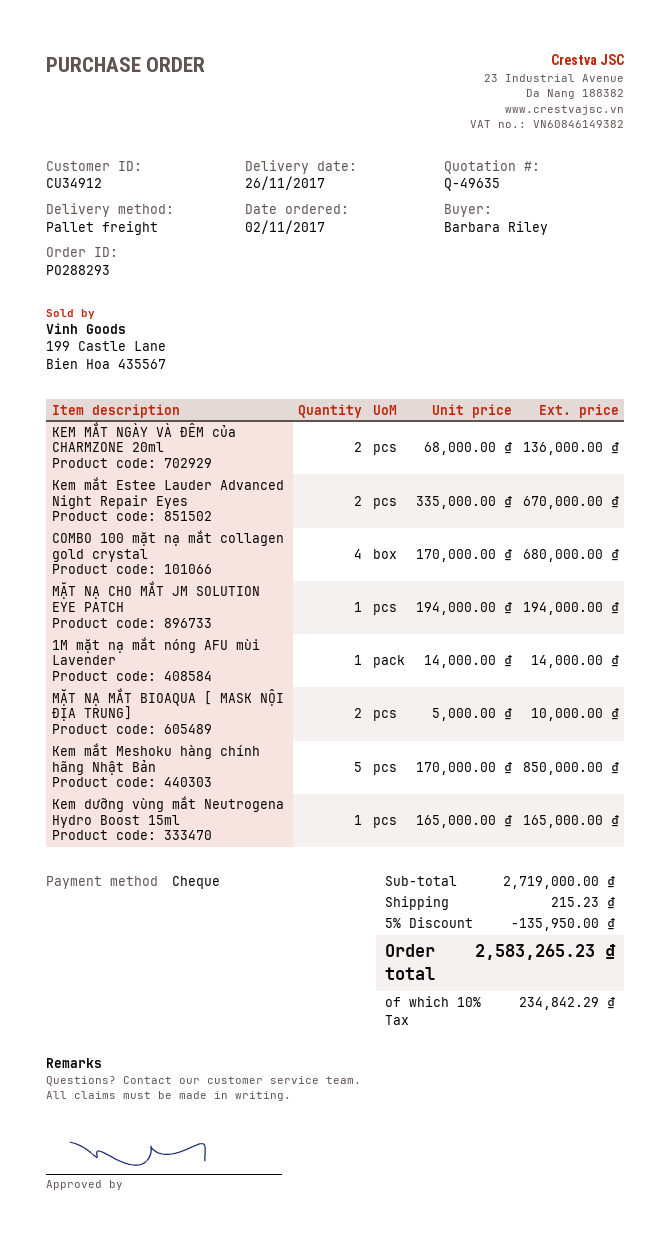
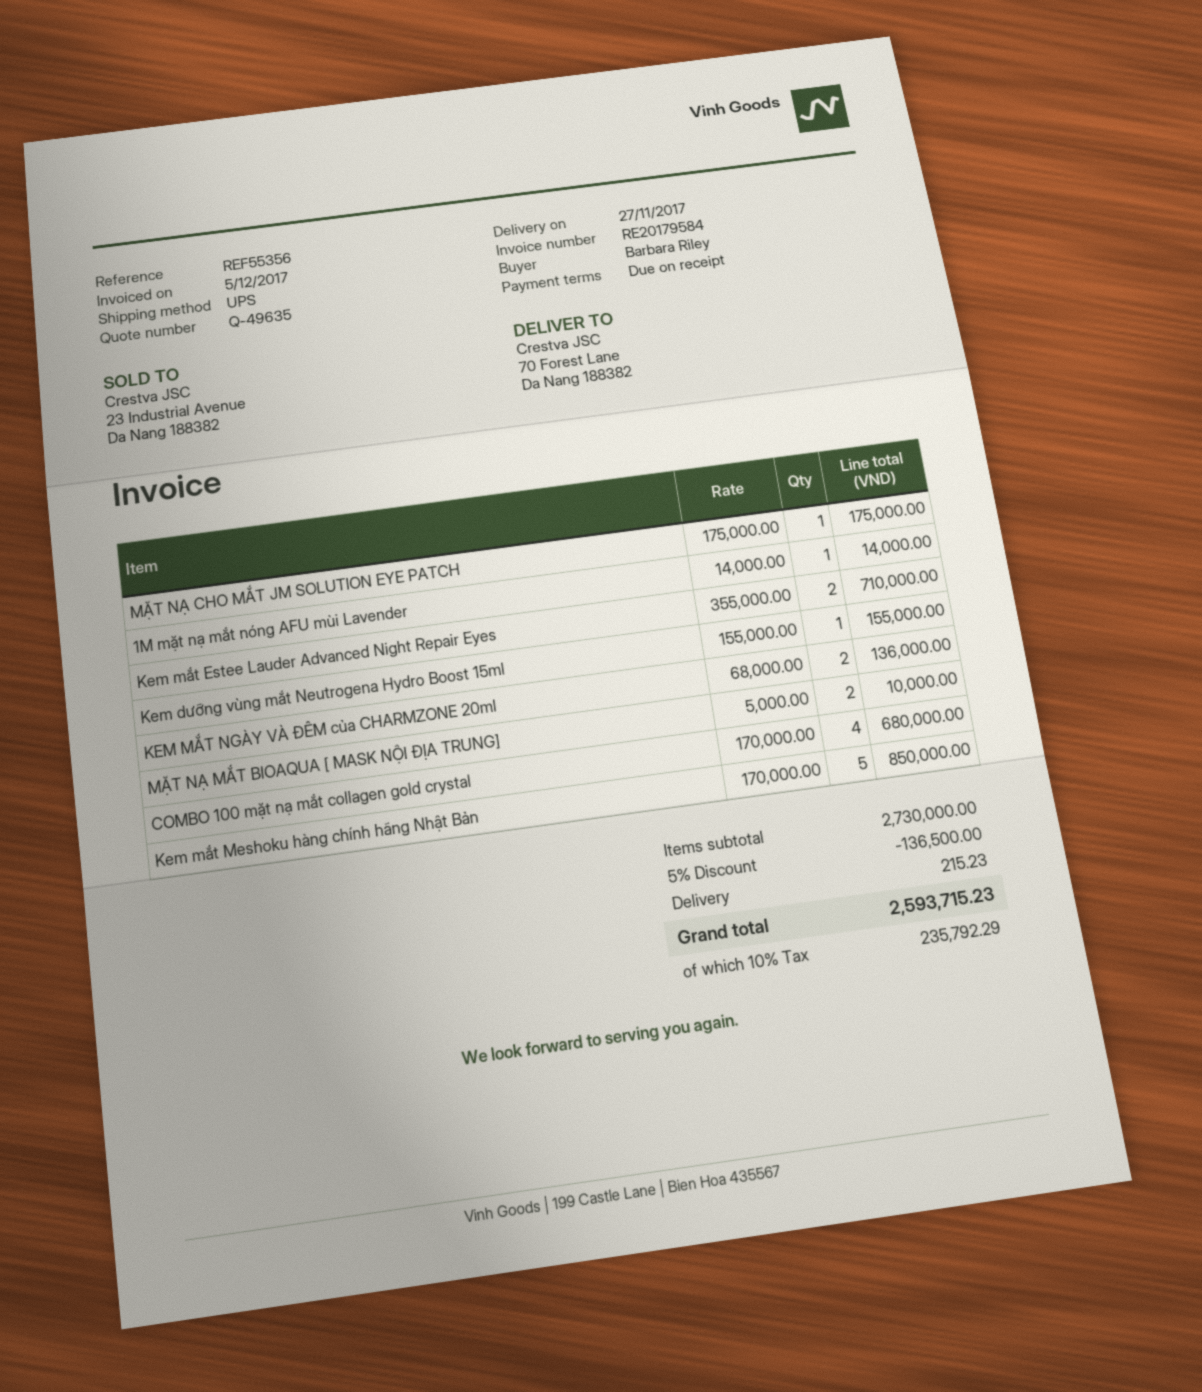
delivery date: 2017-11-26 -> 2017-11-27
shipping method: pallet freight -> UPS
Kem mắt Estee Lauder Advanced Night Repair Eyes: 2 x 335000.00 = 670000.00 -> 2 x 355000.00 = 710000.00
MẶT NẠ CHO MẮT JM SOLUTION EYE PATCH: 1 x 194000.00 = 194000.00 -> 1 x 175000.00 = 175000.00
Kem dưỡng vùng mắt Neutrogena Hydro Boost 15ml: 1 x 165000.00 = 165000.00 -> 1 x 155000.00 = 155000.00
subtotal: 2719000.00 -> 2730000.00
discount: 5% = 135950.00 -> 5% = 136500.00
tax: 10% = 234842.29 -> 10% = 235792.29
total: 2583265.23 -> 2593715.23

